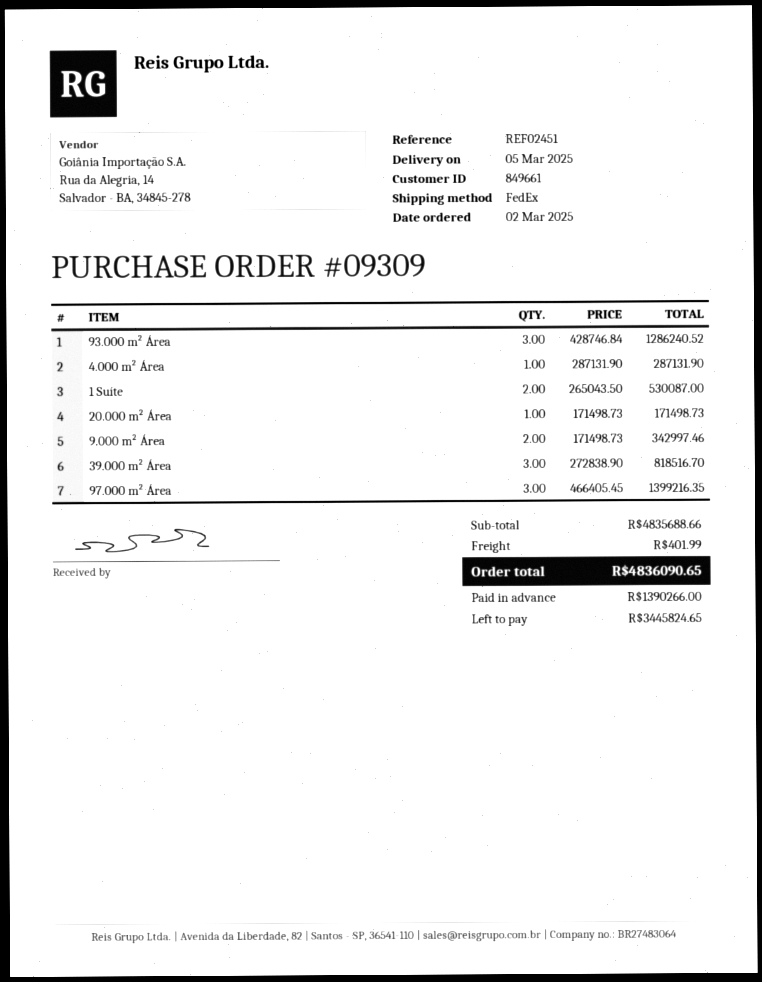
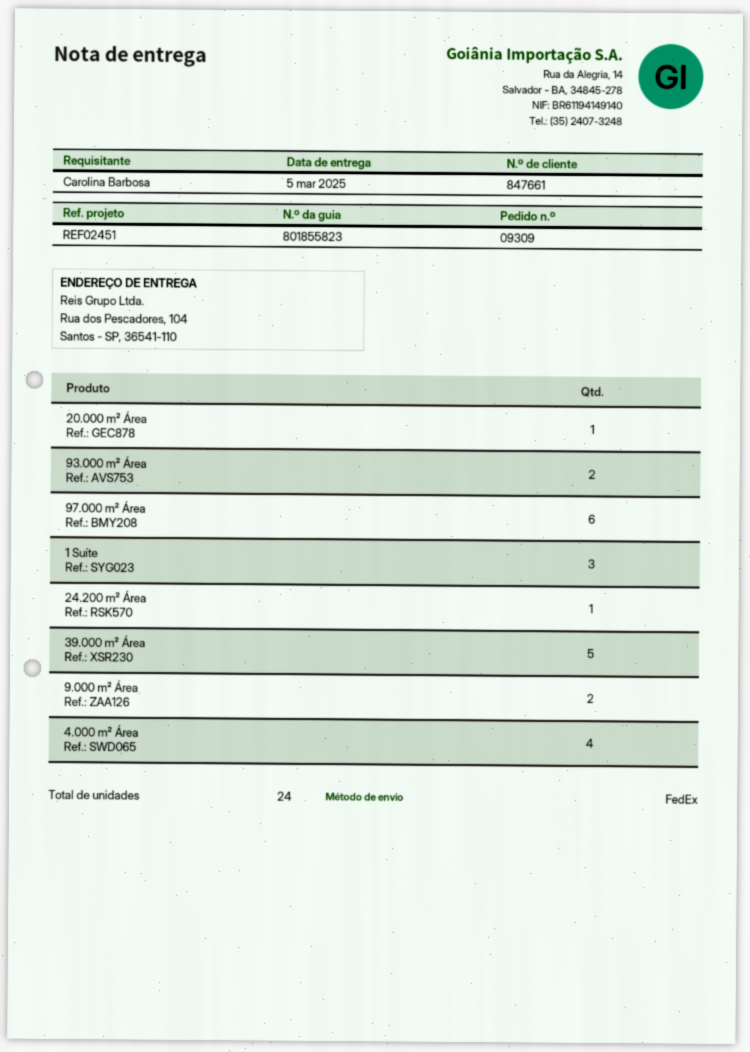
customer number: 849661 -> 847661
93.000 m² Área: 3 -> 2
4.000 m² Área: 1 -> 4
1 Suíte: 2 -> 3
39.000 m² Área: 3 -> 5
97.000 m² Área: 3 -> 6
24.200 m² Área: none -> 1

